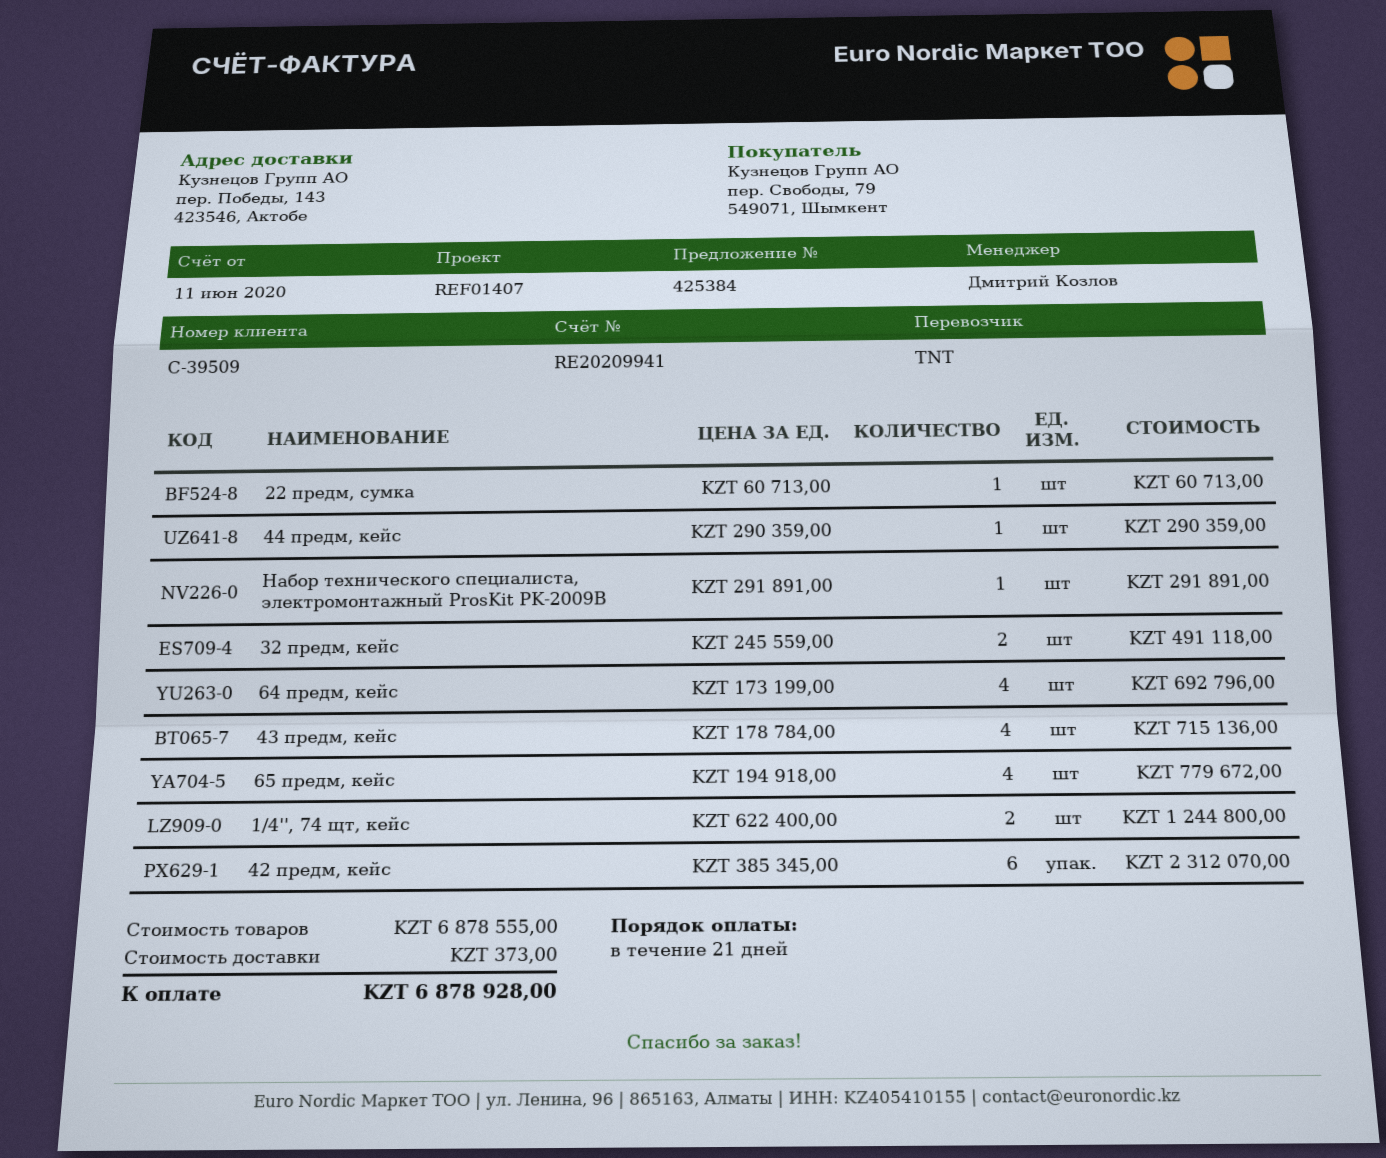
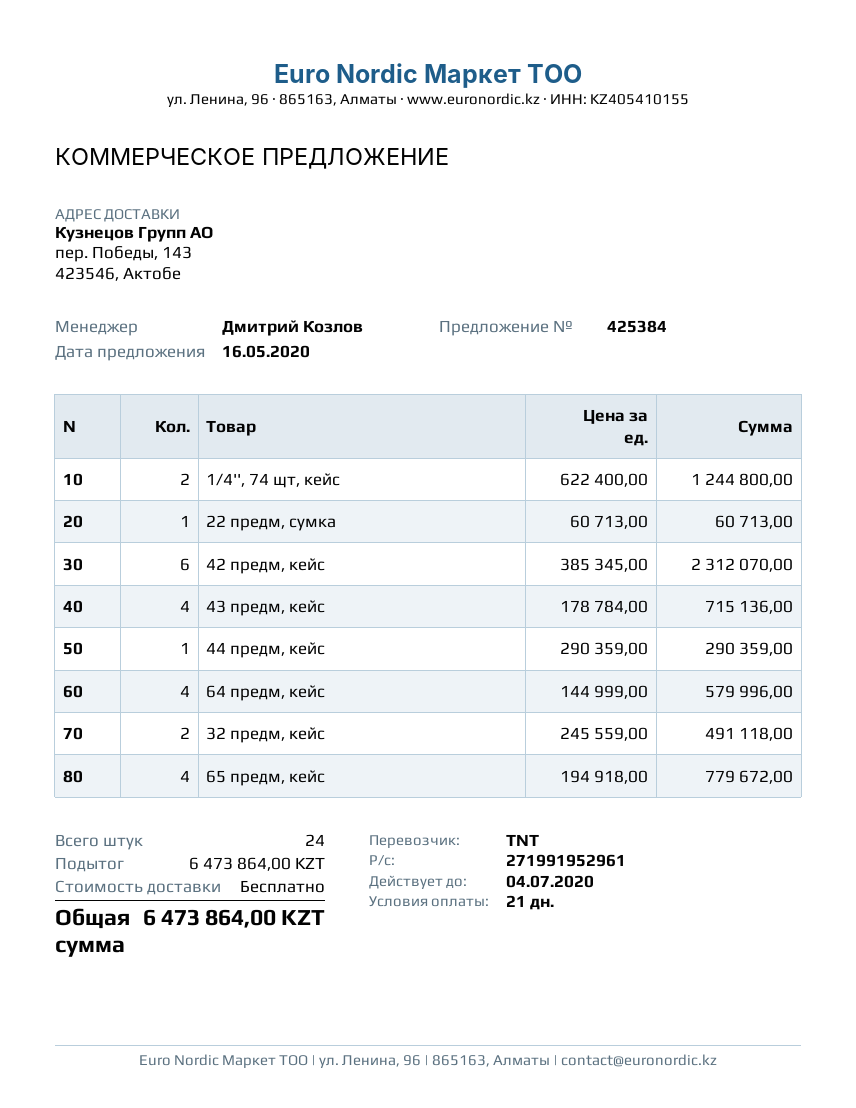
Набор технического специалиста, электромонтажный ProsKit PK-2009B: 1 x 291891.00 = 291891.00 -> none
64 предм, кейс: 4 x 173199.00 = 692796.00 -> 4 x 144999.00 = 579996.00
subtotal: 6878555.00 -> 6473864.00
shipping: 373.00 -> 0.00
total: 6878928.00 -> 6473864.00

